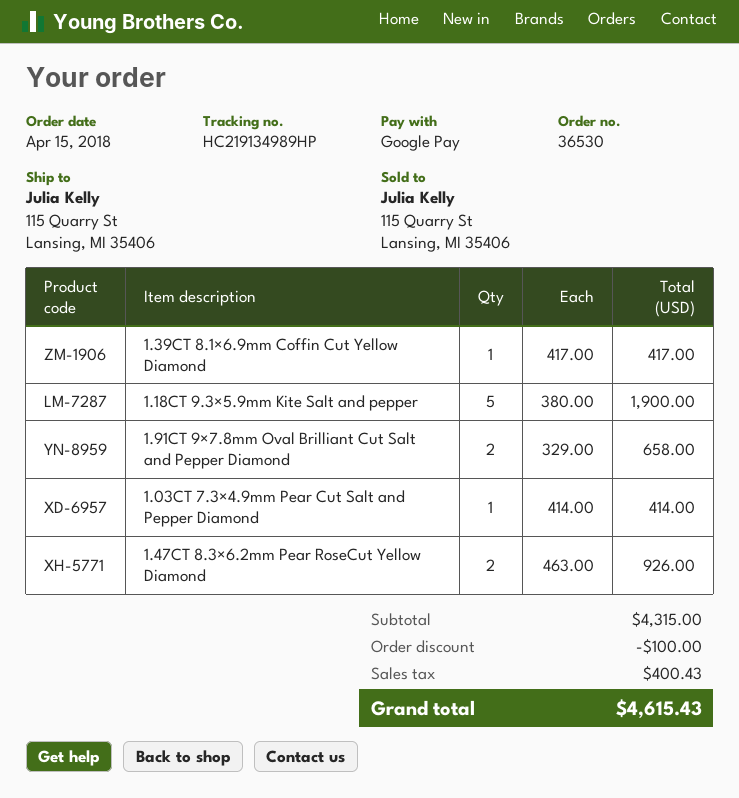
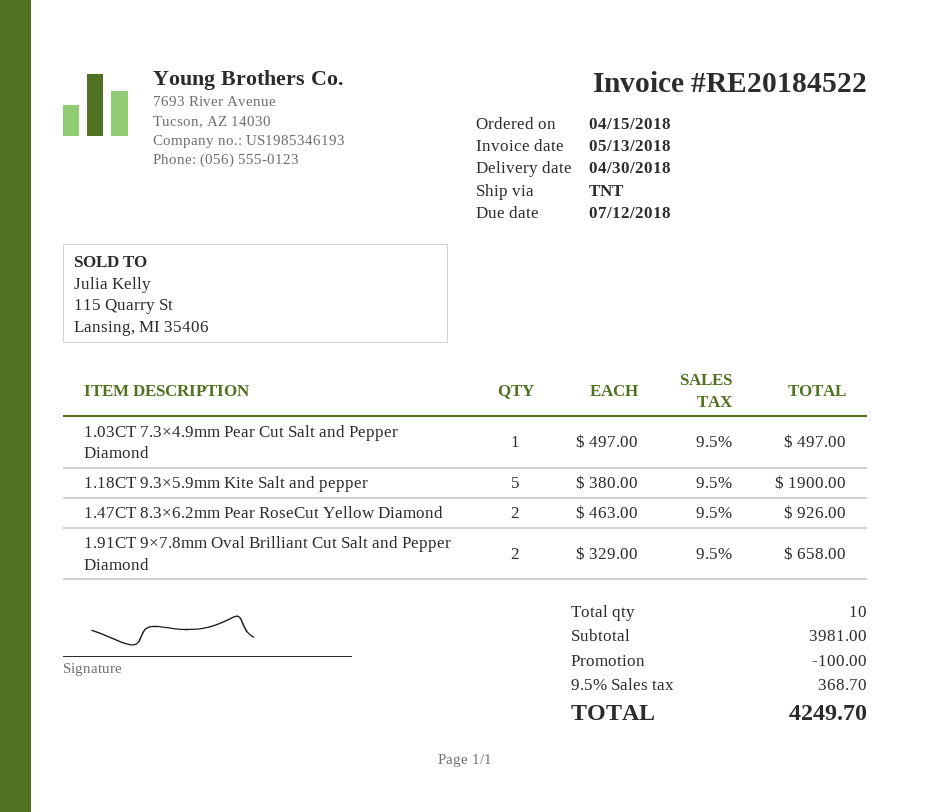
1.39CT 8.1×6.9mm Coffin Cut Yellow Diamond: 1 x 417.00 = 417.00 -> none
1.03CT 7.3×4.9mm Pear Cut Salt and Pepper Diamond: 1 x 414.00 = 414.00 -> 1 x 497.00 = 497.00
subtotal: 4315.00 -> 3981.00
tax: 400.43 -> 368.70
total: 4615.43 -> 4249.70

